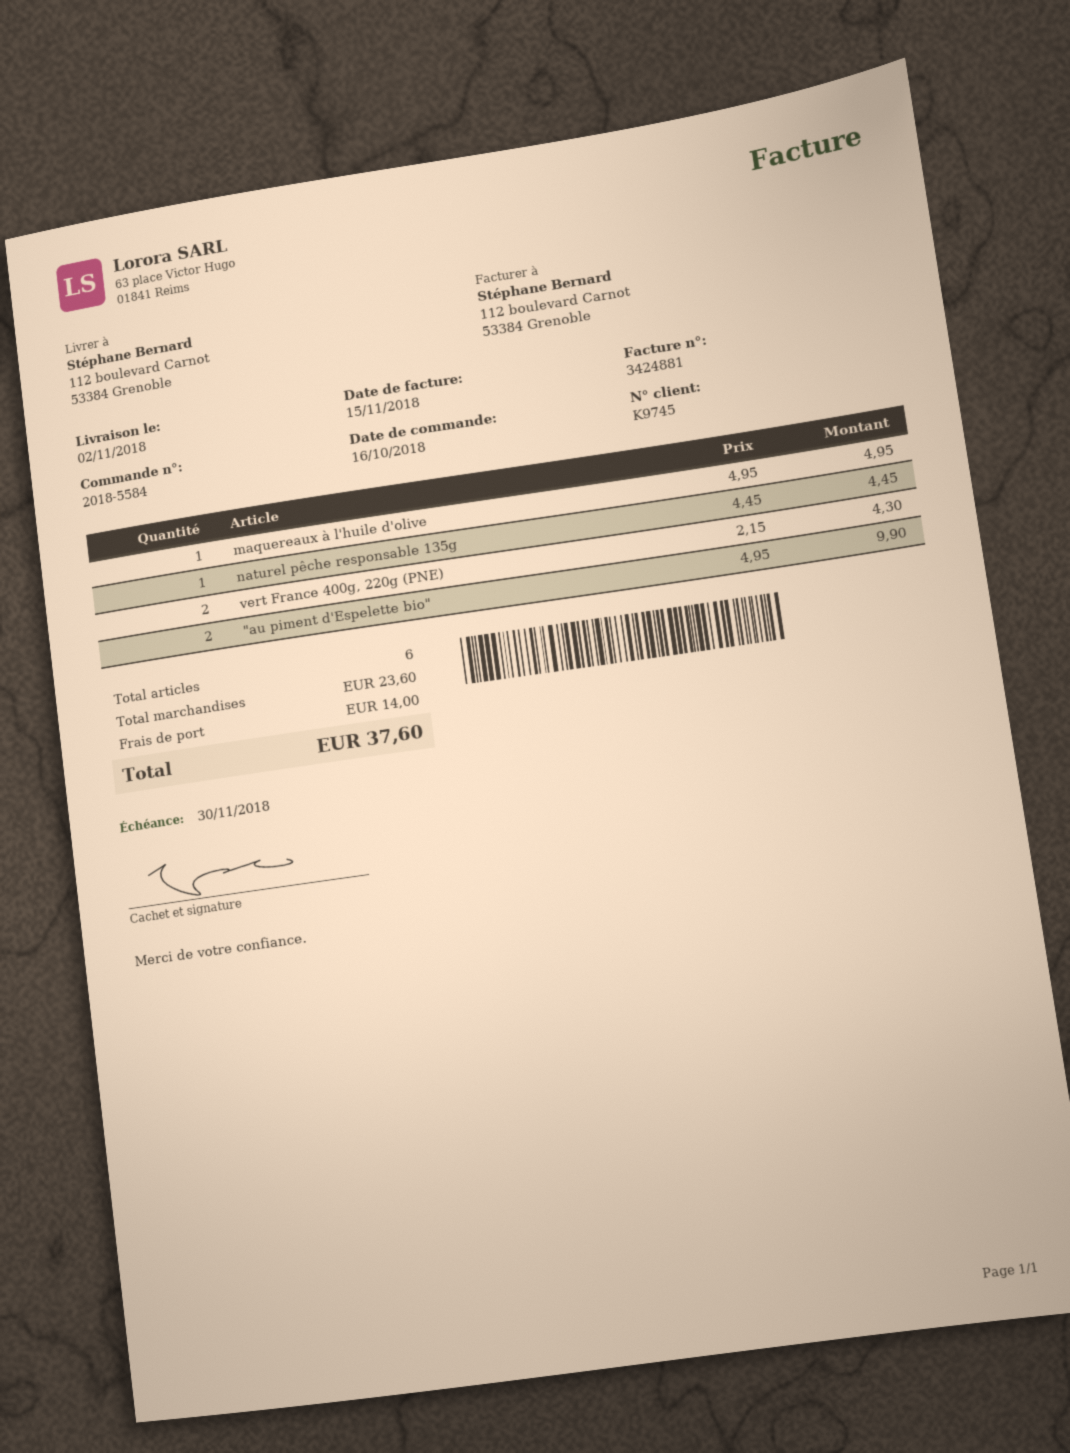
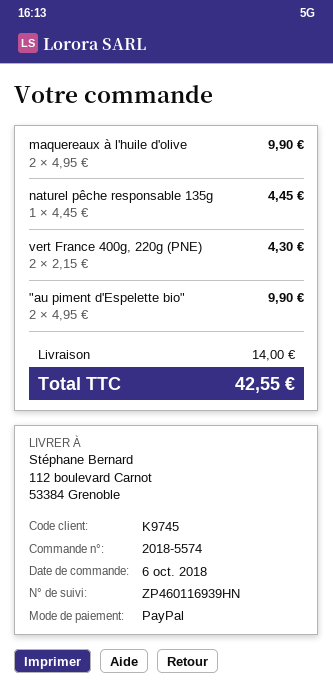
order number: 2018-5584 -> 2018-5574
order date: 2018-10-16 -> 2018-10-06
maquereaux à l'huile d'olive: 1 x 4.95 = 4.95 -> 2 x 4.95 = 9.90
total: 37.60 -> 42.55

